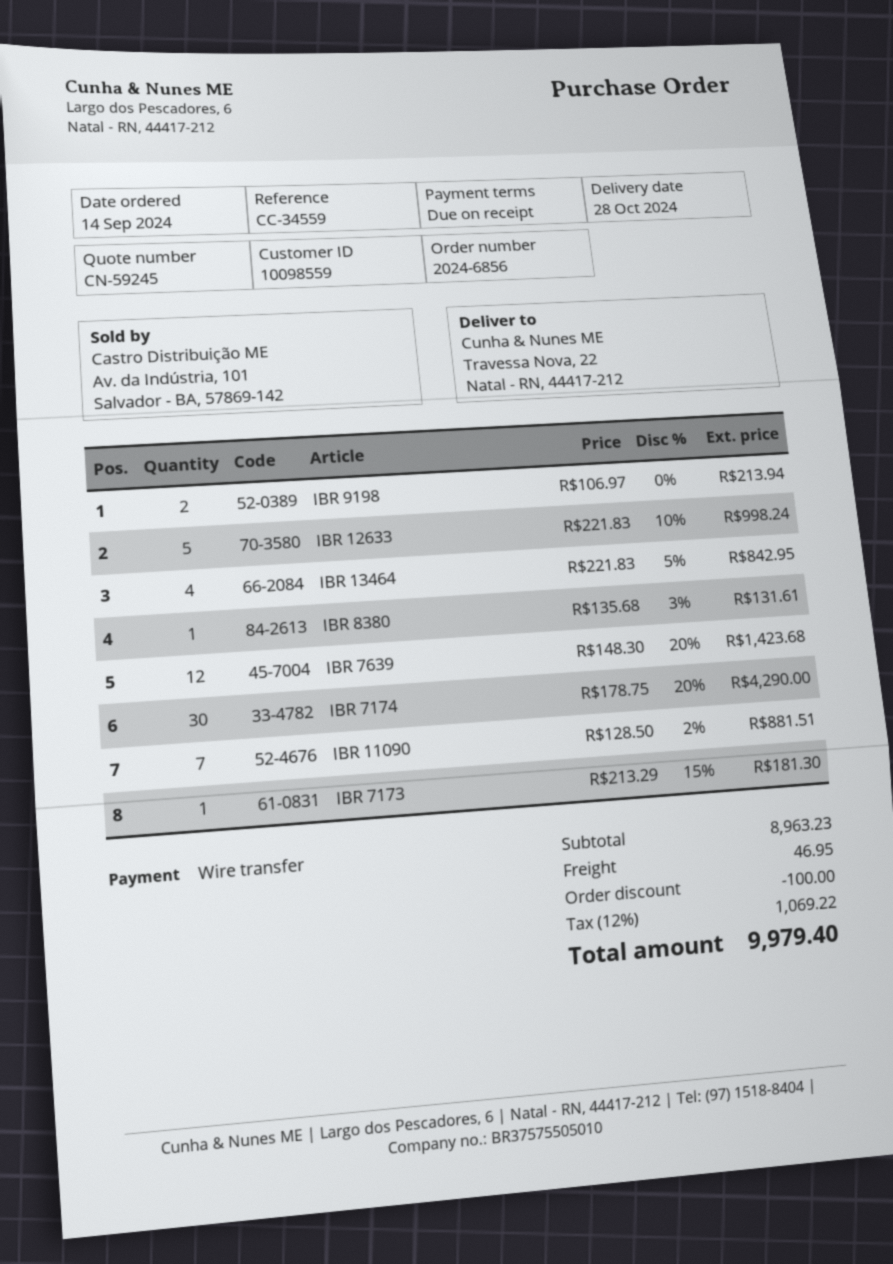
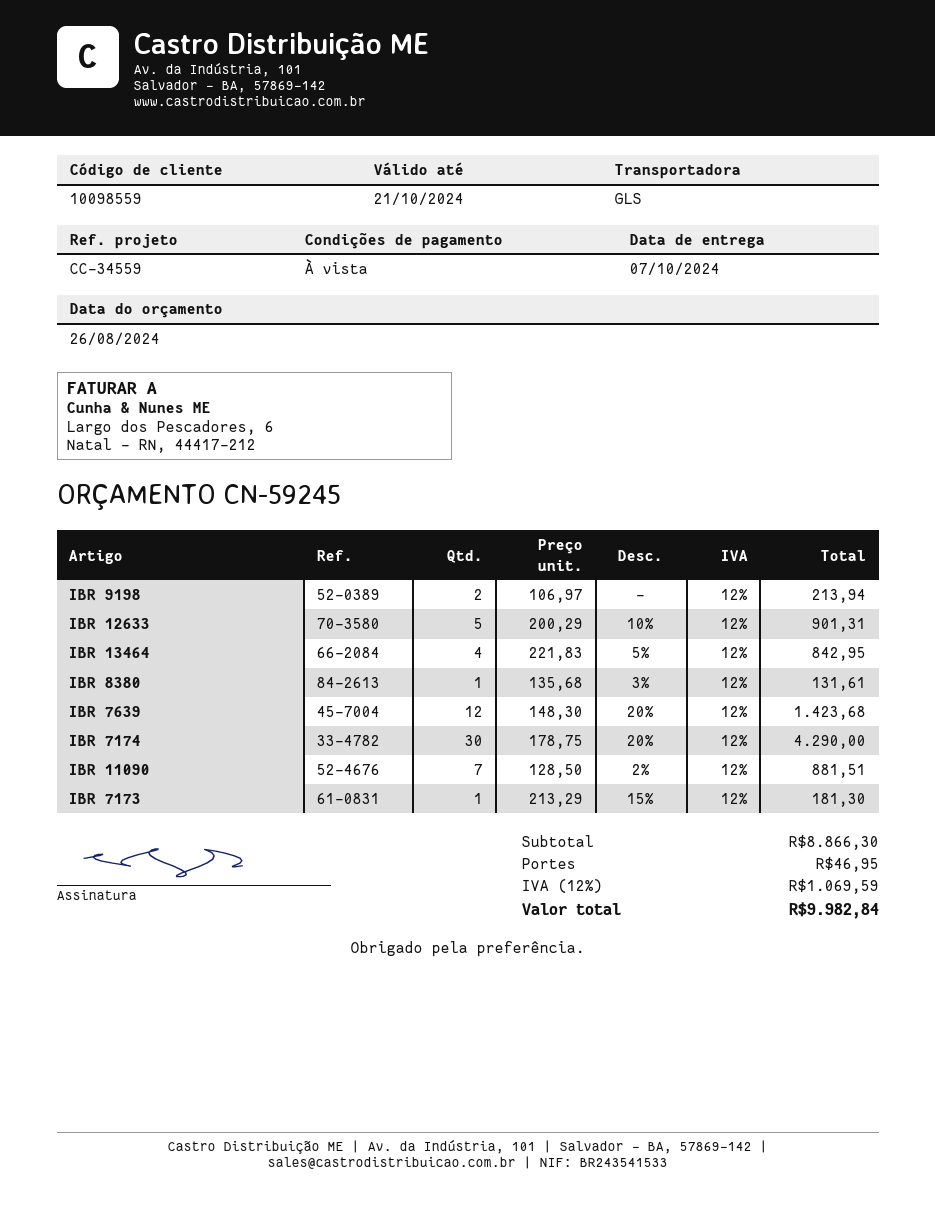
delivery date: 2024-10-28 -> 2024-10-07
IBR 12633: 5 x 221.83 - 10% = 998.24 -> 5 x 200.29 - 10% = 901.31
subtotal: 8963.23 -> 8866.30
discount: 100.00 -> none
tax: 12% = 1069.22 -> 12% = 1069.59
total: 9979.40 -> 9982.84

